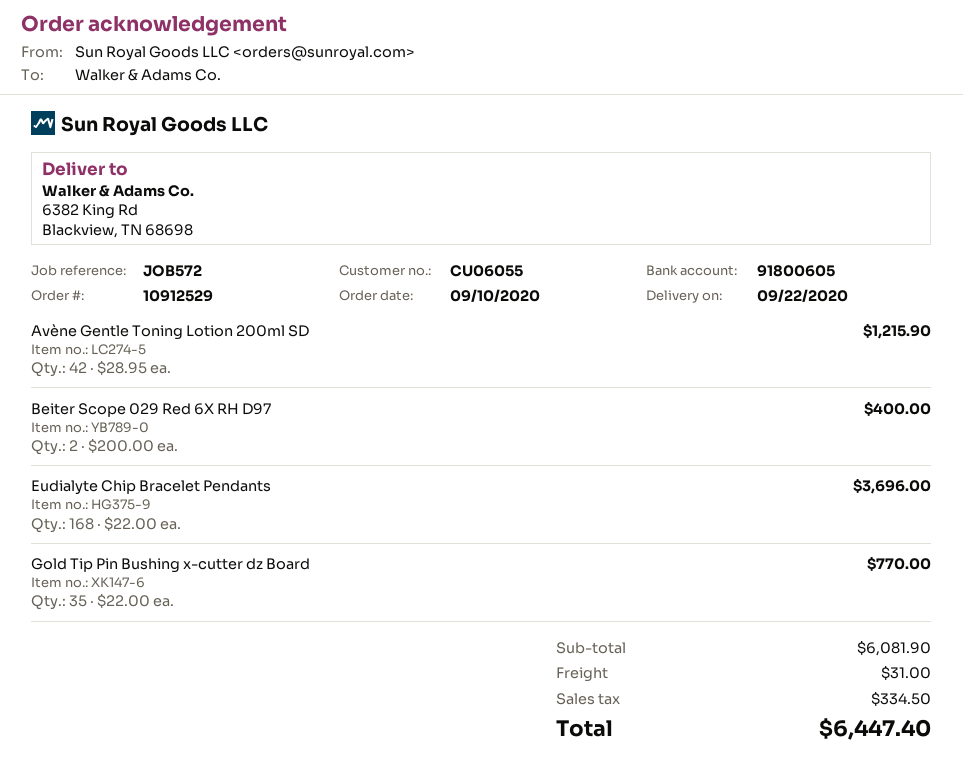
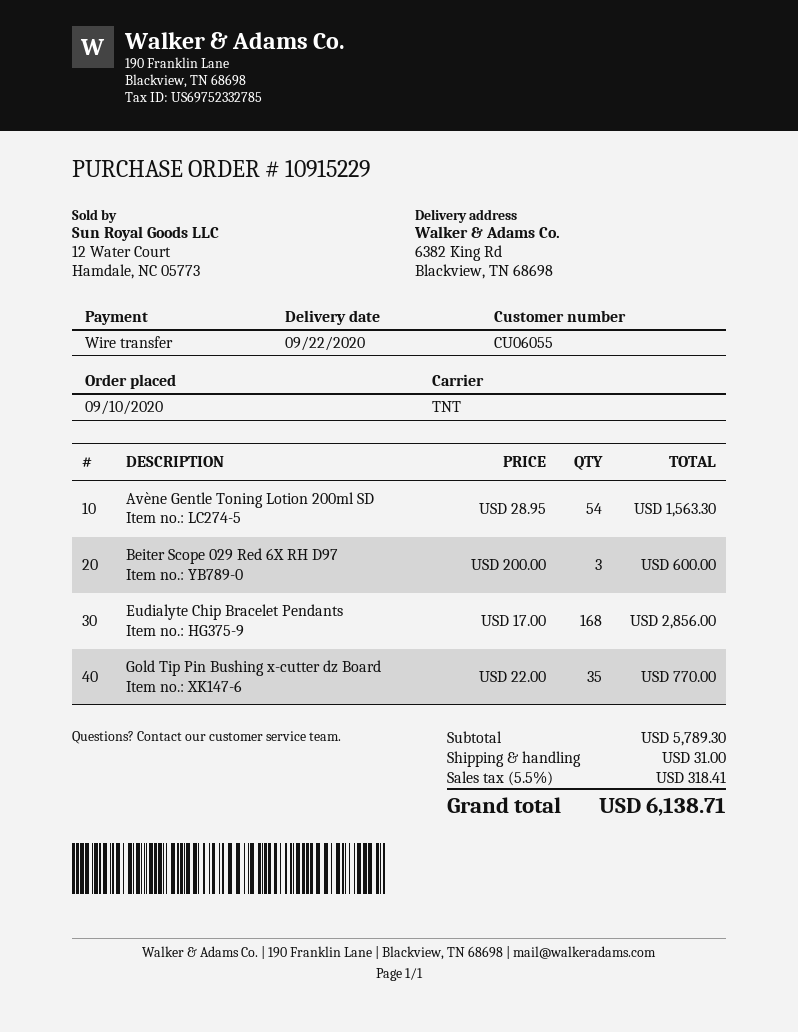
order number: 10912529 -> 10915229
Avène Gentle Toning Lotion 200ml SD: 42 x 28.95 = 1215.90 -> 54 x 28.95 = 1563.30
Beiter Scope 029 Red 6X RH D97: 2 x 200.00 = 400.00 -> 3 x 200.00 = 600.00
Eudialyte Chip Bracelet Pendants: 168 x 22.00 = 3696.00 -> 168 x 17.00 = 2856.00
subtotal: 6081.90 -> 5789.30
tax: 334.50 -> 318.41
total: 6447.40 -> 6138.71

